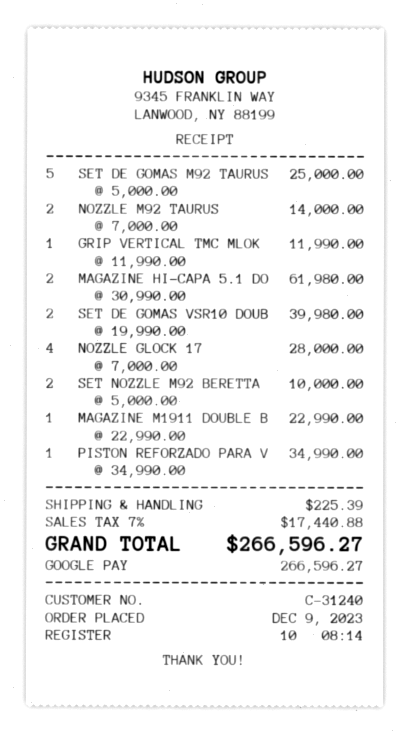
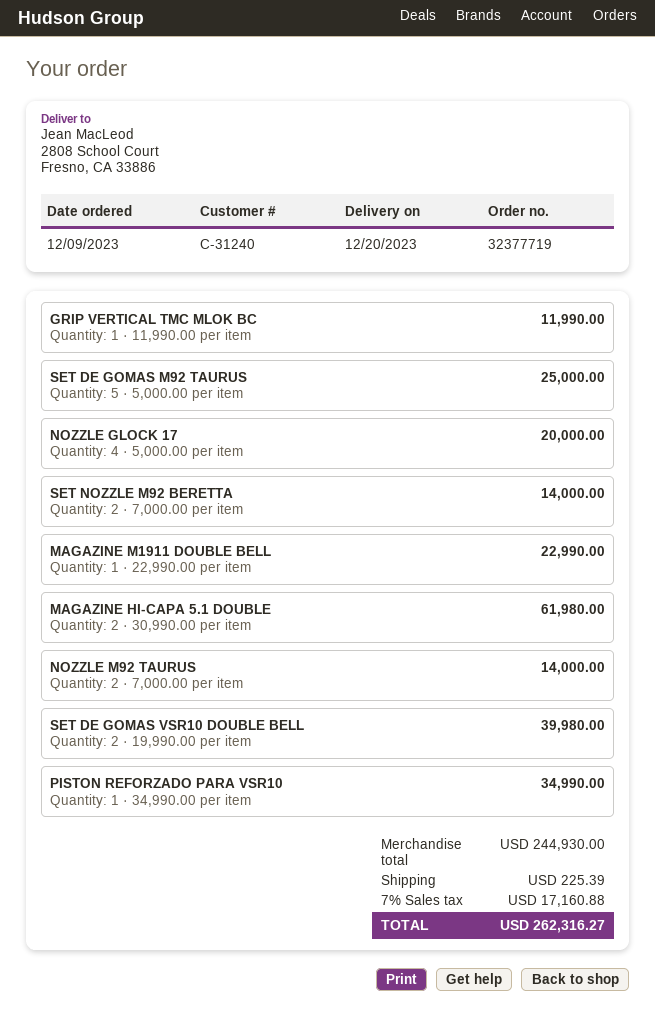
NOZZLE GLOCK 17: 4 x 7000.00 = 28000.00 -> 4 x 5000.00 = 20000.00
SET NOZZLE M92 BERETTA: 2 x 5000.00 = 10000.00 -> 2 x 7000.00 = 14000.00
tax: 7% = 17440.88 -> 7% = 17160.88
total: 266596.27 -> 262316.27

